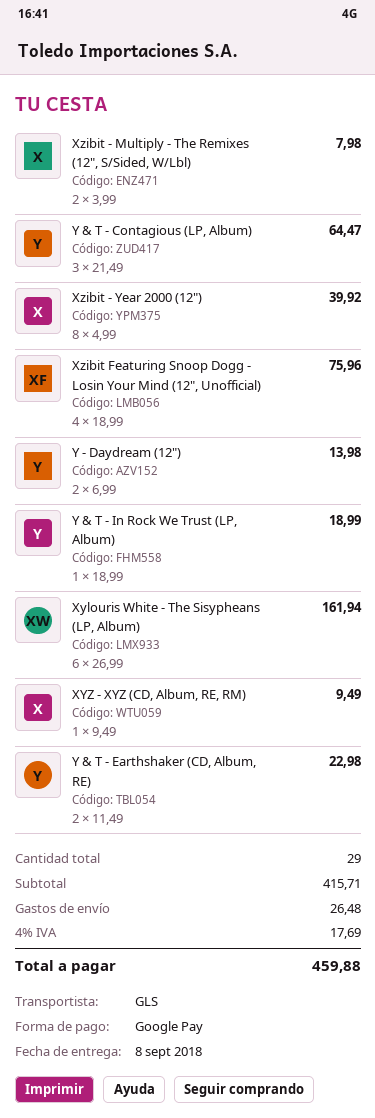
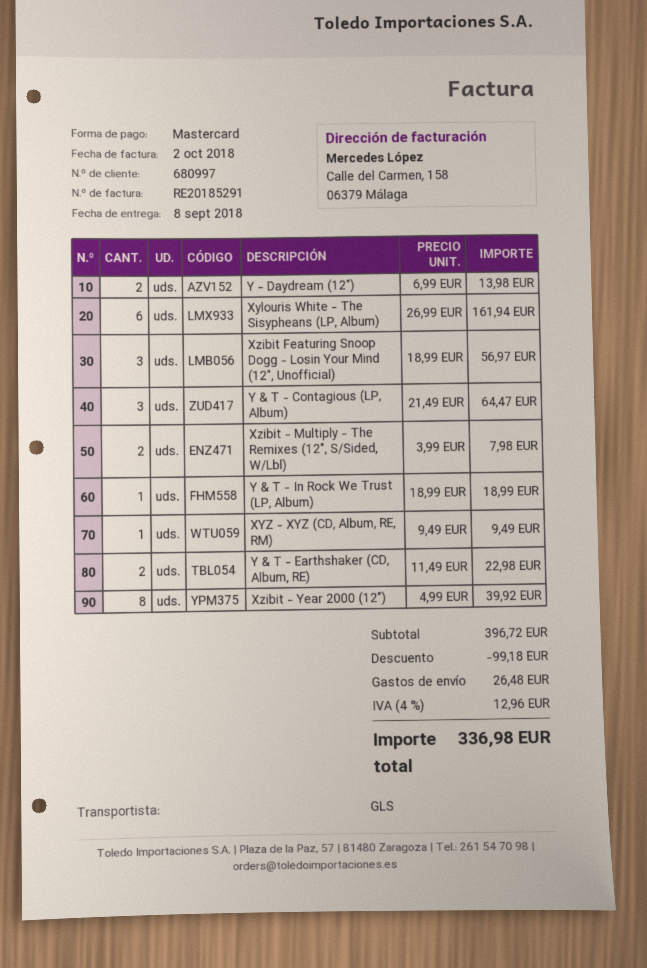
payment method: Google Pay -> Mastercard
Xzibit Featuring Snoop Dogg - Losin Your Mind (12", Unofficial): 4 x 18.99 = 75.96 -> 3 x 18.99 = 56.97
subtotal: 415.71 -> 396.72
discount: none -> 99.18
tax: 4% = 17.69 -> 4% = 12.96
total: 459.88 -> 336.98

